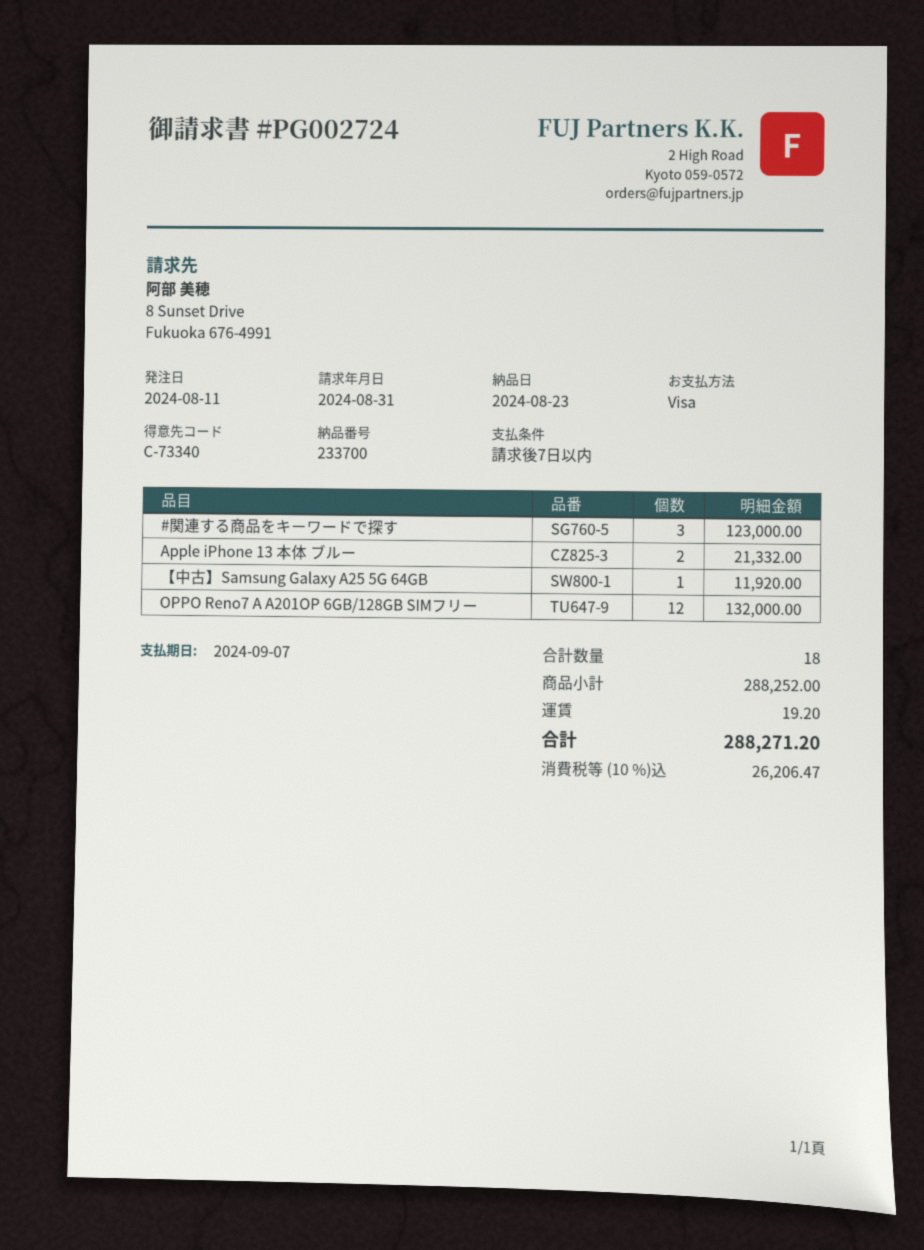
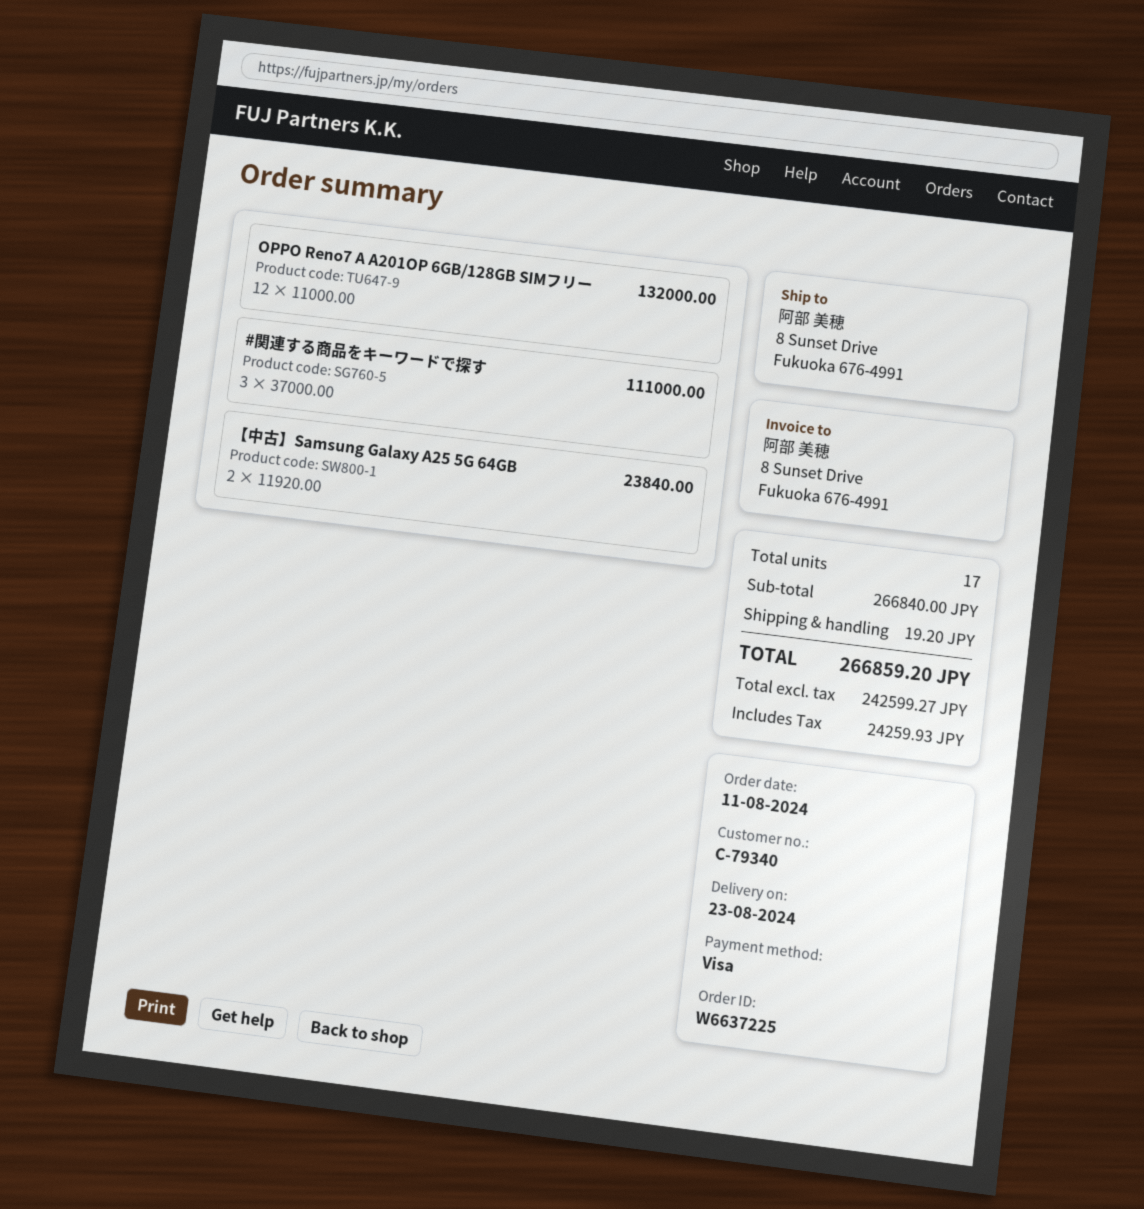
customer number: C-73340 -> C-79340
#関連する商品をキーワードで探す: 3 for 123000.00 -> 3 for 111000.00
Apple iPhone 13 本体 ブルー: 2 for 21332.00 -> none
【中古】Samsung Galaxy A25 5G 64GB: 1 for 11920.00 -> 2 for 23840.00
total quantity: 18 -> 17
subtotal: 288252.00 -> 266840.00
tax: 26206.47 -> 24259.93
total: 288271.20 -> 266859.20

